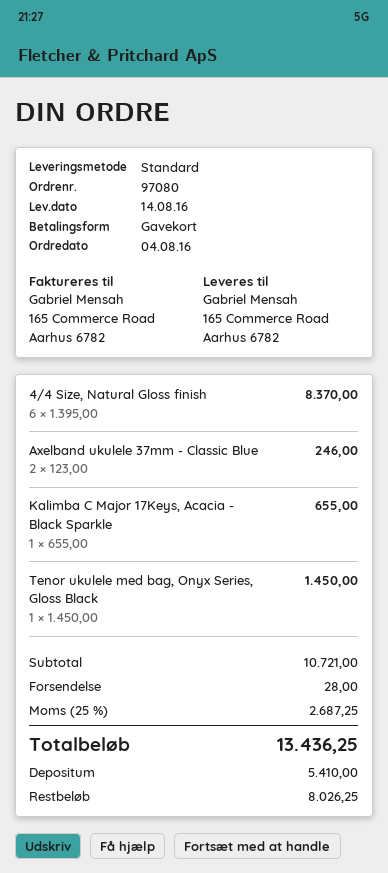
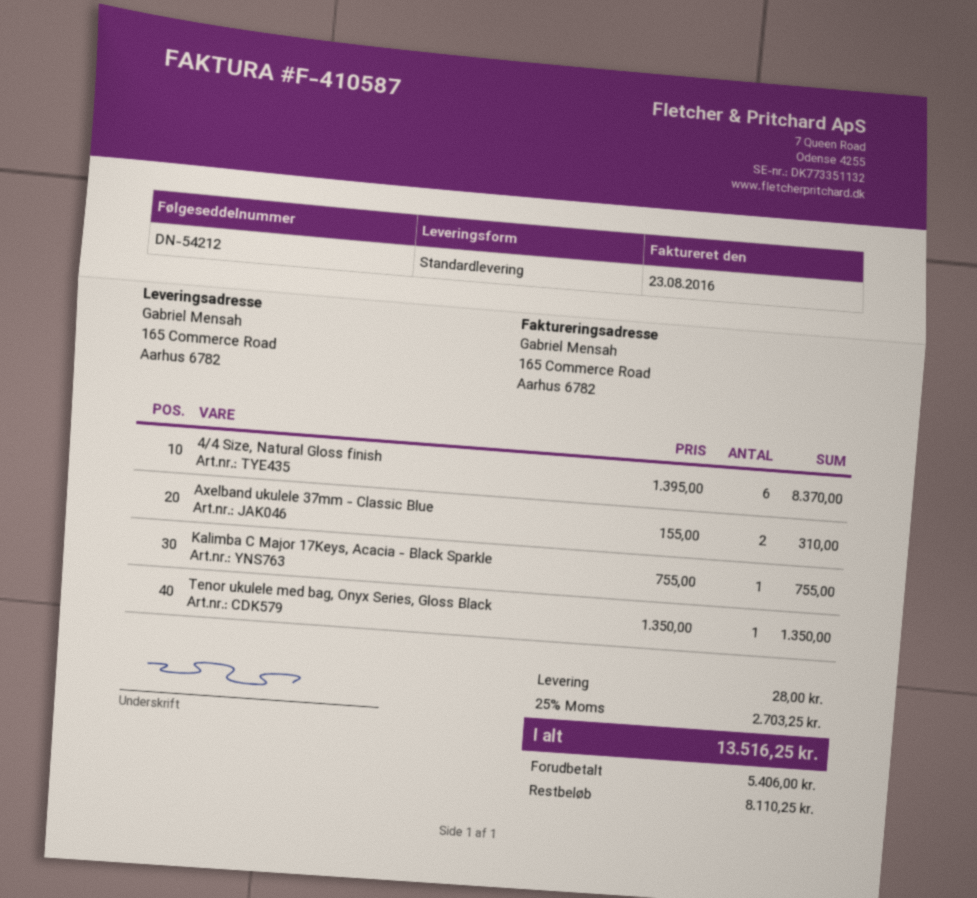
Axelband ukulele 37mm - Classic Blue: 2 x 123.00 = 246.00 -> 2 x 155.00 = 310.00
Kalimba C Major 17Keys, Acacia - Black Sparkle: 1 x 655.00 = 655.00 -> 1 x 755.00 = 755.00
Tenor ukulele med bag, Onyx Series, Gloss Black: 1 x 1450.00 = 1450.00 -> 1 x 1350.00 = 1350.00
tax: 25% = 2687.25 -> 25% = 2703.25
total: 13436.25 -> 13516.25
deposit: 5410.00 -> 5406.00
balance: 8026.25 -> 8110.25

